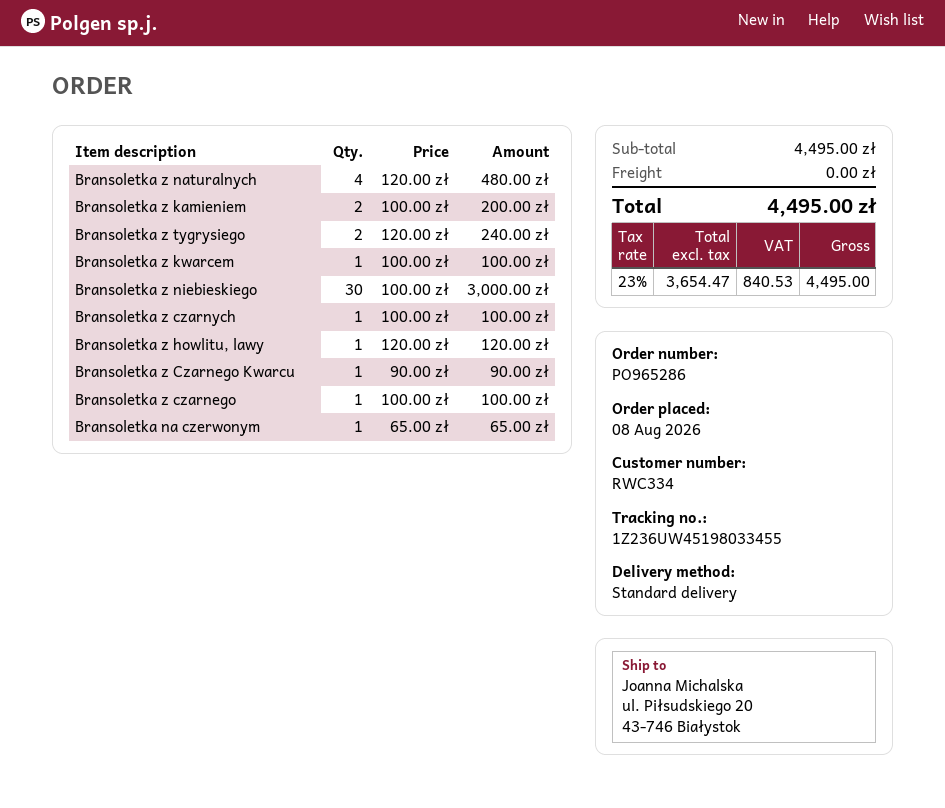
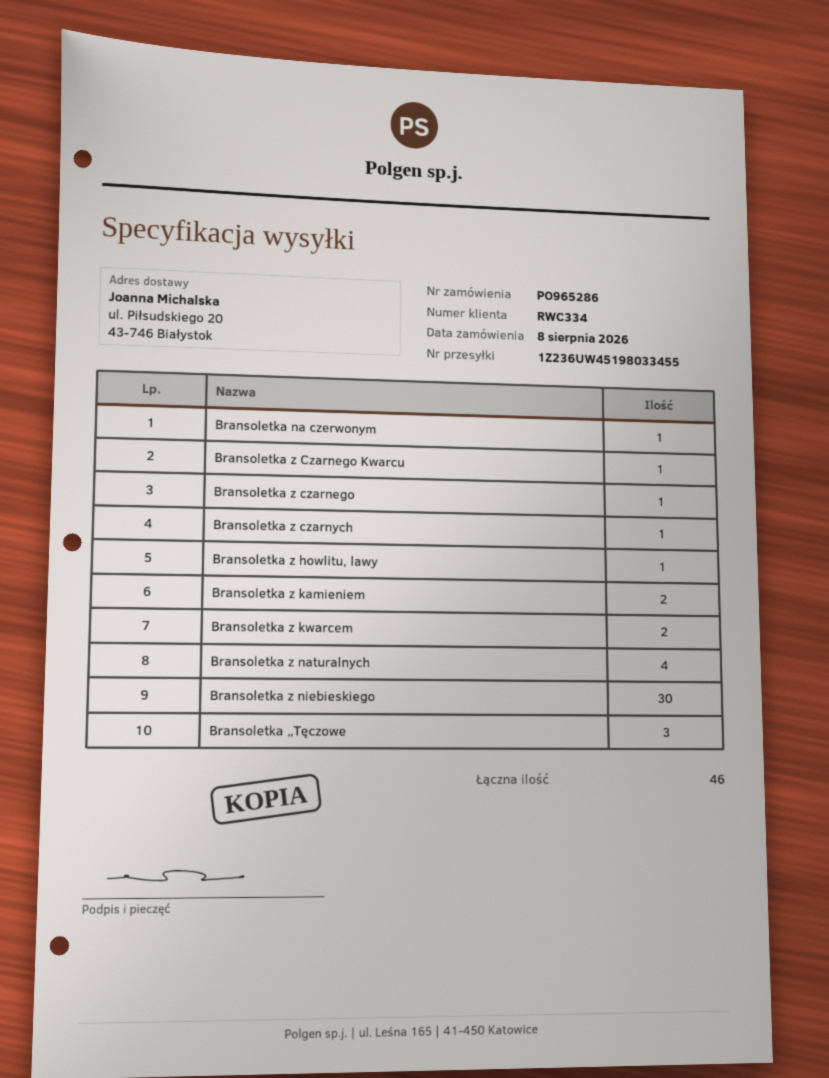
Bransoletka z tygrysiego: 2 -> none
Bransoletka z kwarcem: 1 -> 2
Bransoletka „Tęczowe: none -> 3

